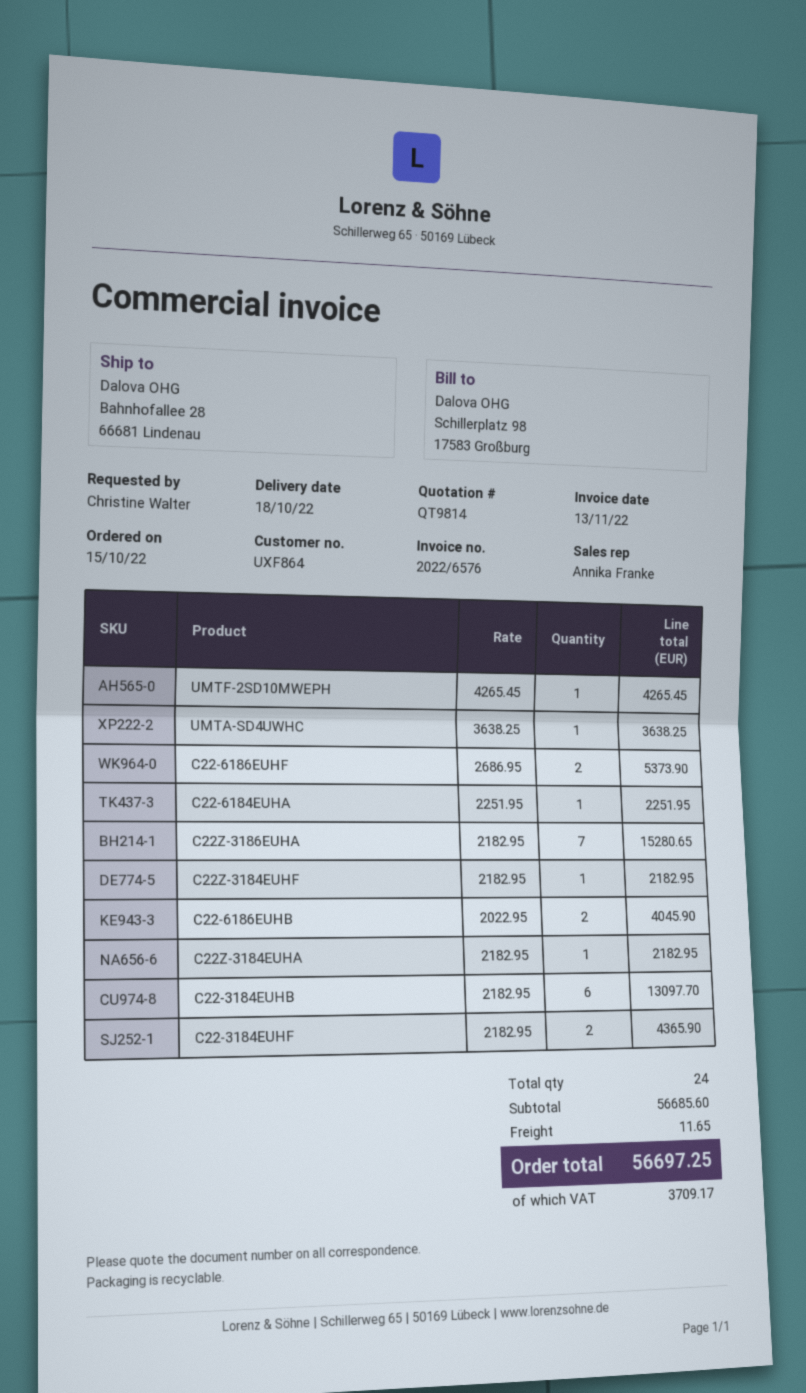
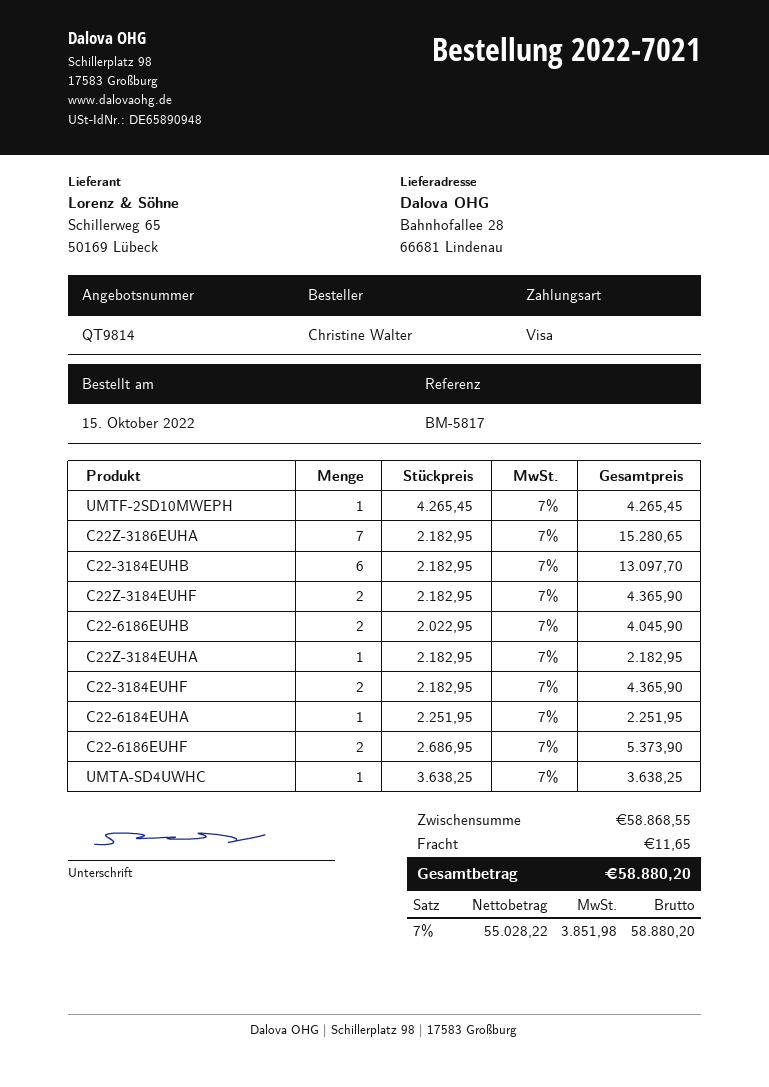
C22Z-3184EUHF: 1 x 2182.95 = 2182.95 -> 2 x 2182.95 = 4365.90
subtotal: 56685.60 -> 58868.55
tax: 3709.17 -> 3851.98
total: 56697.25 -> 58880.20

